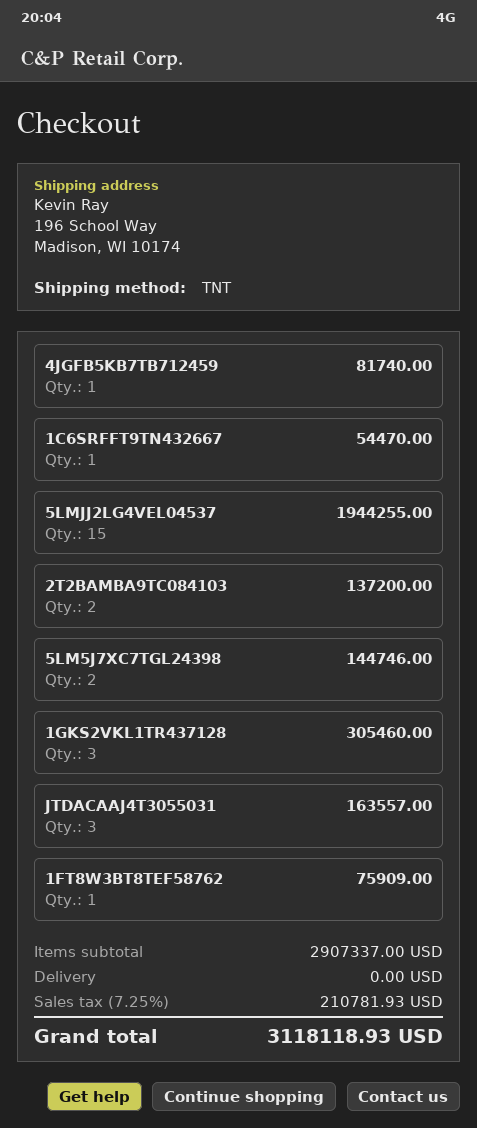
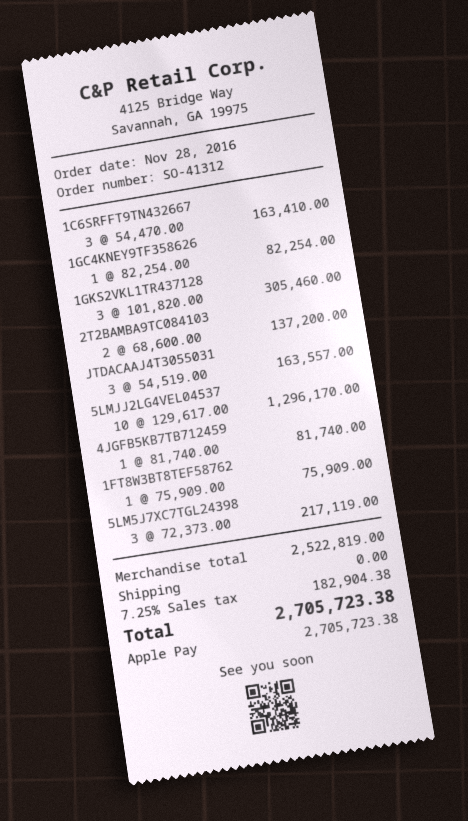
1C6SRFFT9TN432667: 1 for 54470.00 -> 3 for 163410.00
5LMJJ2LG4VEL04537: 15 for 1944255.00 -> 10 for 1296170.00
5LM5J7XC7TGL24398: 2 for 144746.00 -> 3 for 217119.00
1GC4KNEY9TF358626: none -> 1 for 82254.00
subtotal: 2907337.00 -> 2522819.00
tax: 7.25% = 210781.93 -> 7.25% = 182904.38
total: 3118118.93 -> 2705723.38

